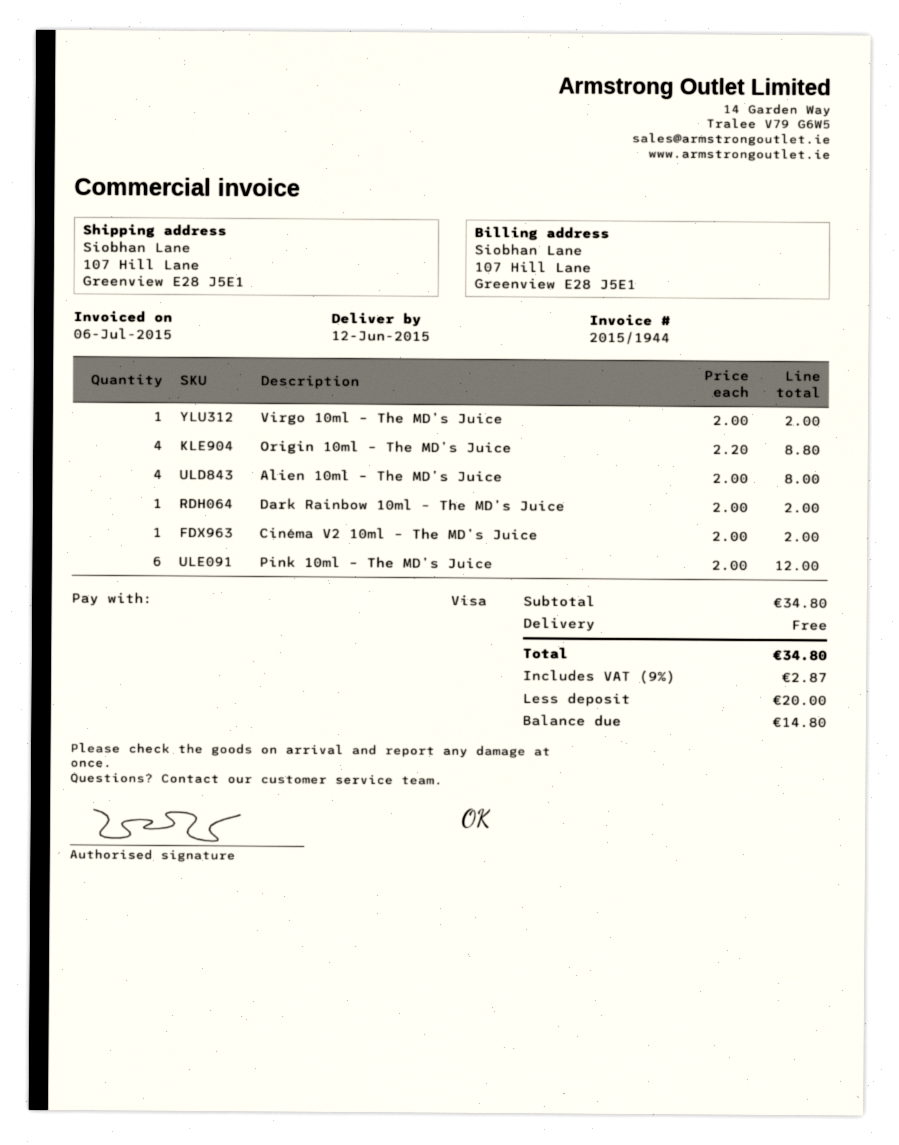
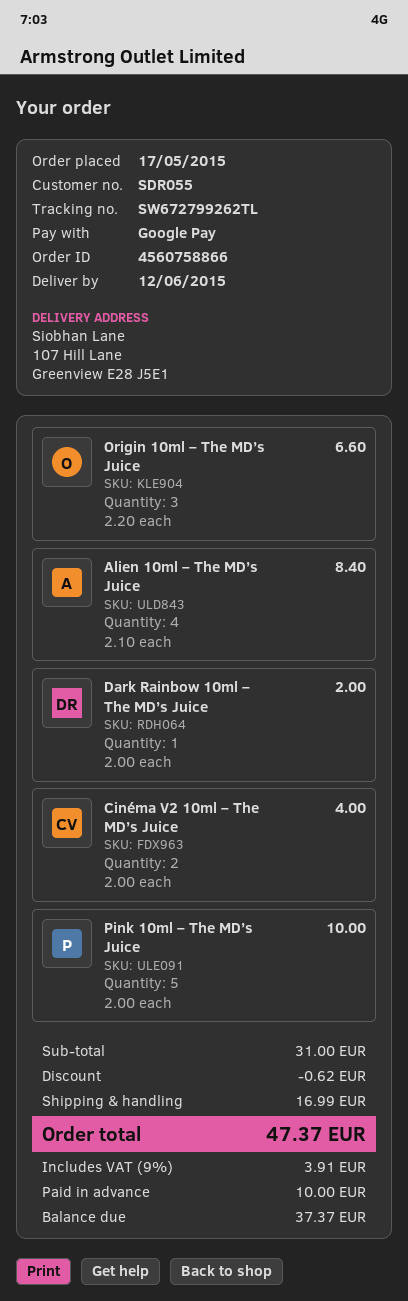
payment method: Visa -> Google Pay
Virgo 10ml – The MD’s Juice: 1 x 2.00 = 2.00 -> none
Origin 10ml – The MD’s Juice: 4 x 2.20 = 8.80 -> 3 x 2.20 = 6.60
Alien 10ml – The MD’s Juice: 4 x 2.00 = 8.00 -> 4 x 2.10 = 8.40
Cinéma V2 10ml – The MD’s Juice: 1 x 2.00 = 2.00 -> 2 x 2.00 = 4.00
Pink 10ml – The MD’s Juice: 6 x 2.00 = 12.00 -> 5 x 2.00 = 10.00
subtotal: 34.80 -> 31.00
discount: none -> 0.62
shipping: 0.00 -> 16.99
tax: 9% = 2.87 -> 9% = 3.91
total: 34.80 -> 47.37
deposit: 20.00 -> 10.00
balance: 14.80 -> 37.37

